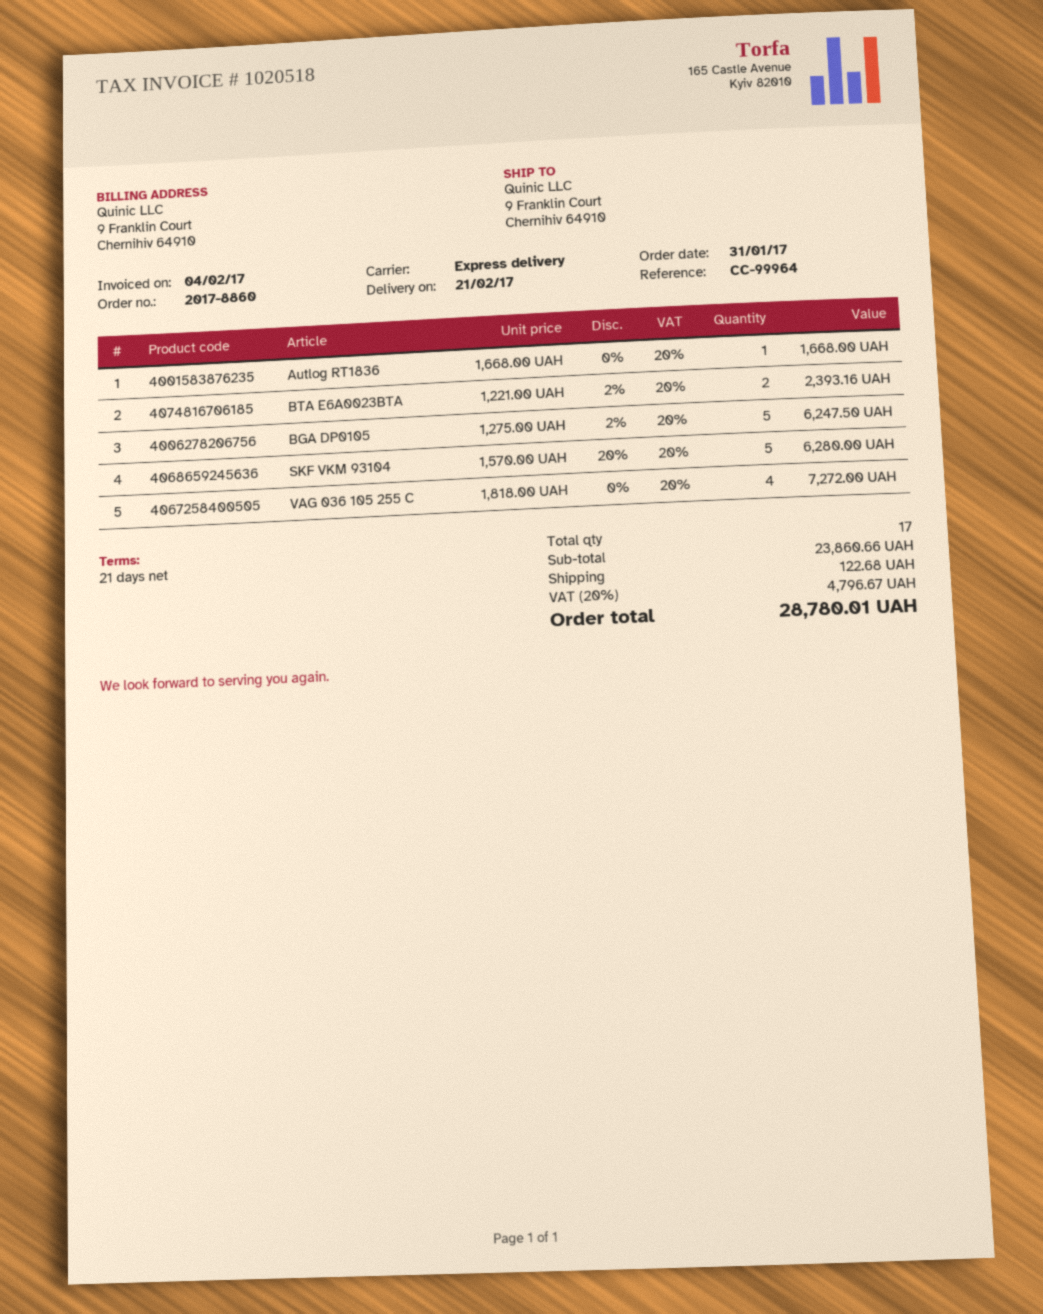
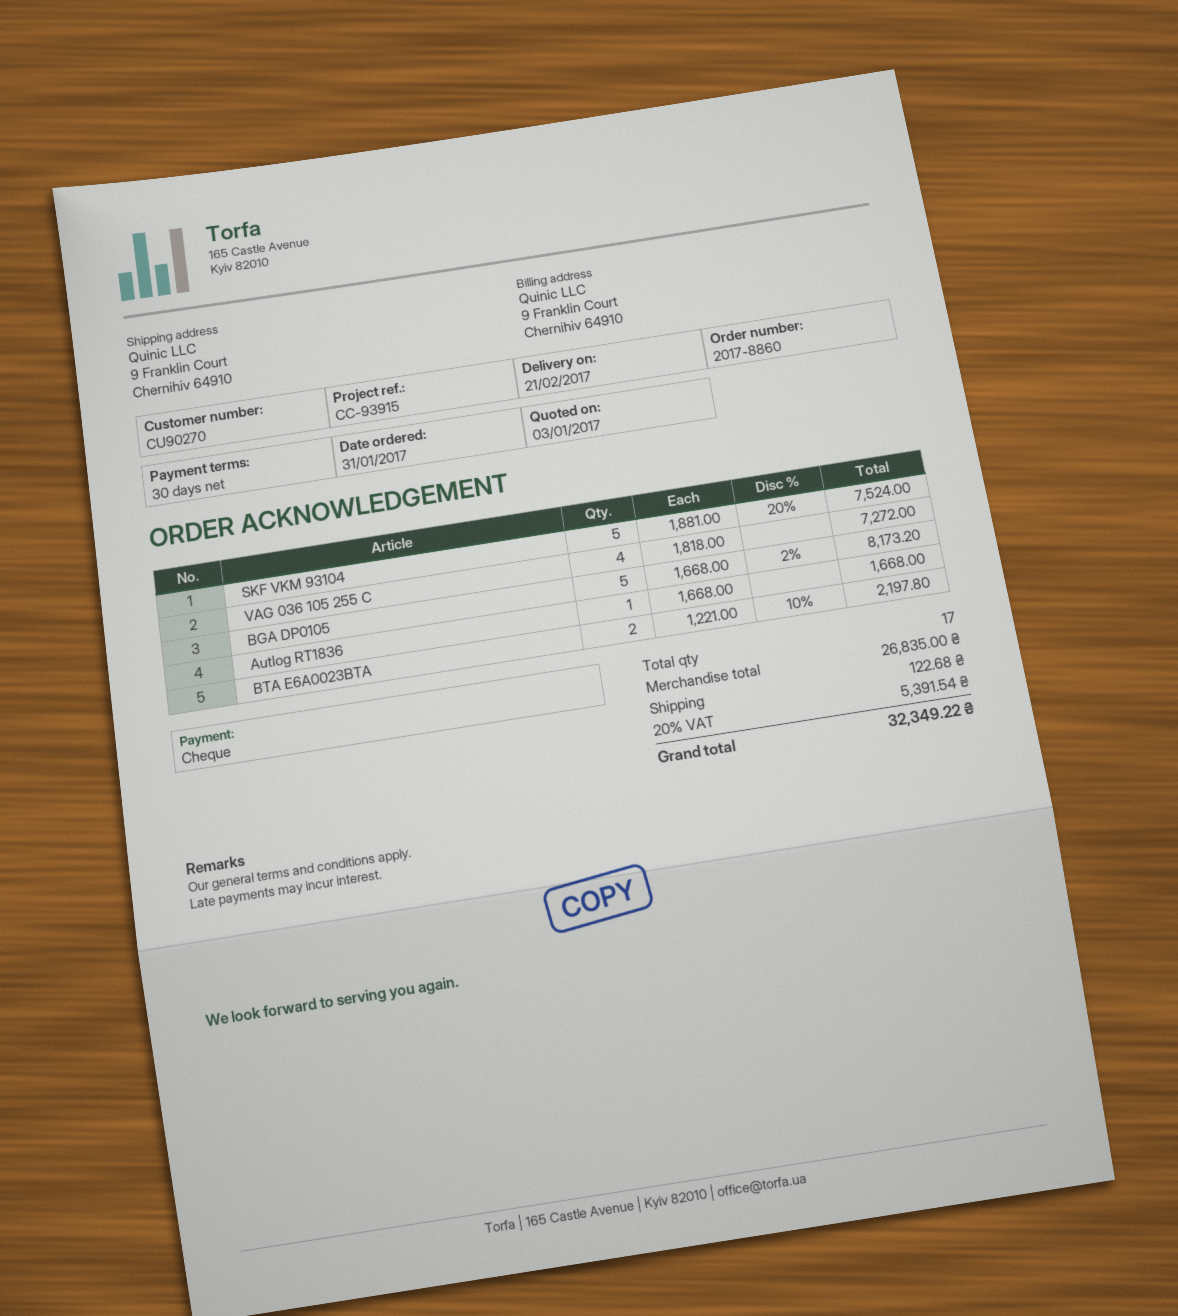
payment terms: 21 days -> 30 days
reference: CC-99964 -> CC-93915
BTA E6A0023BTA: 2 x 1221.00 - 2% = 2393.16 -> 2 x 1221.00 - 10% = 2197.80
BGA DP0105: 5 x 1275.00 - 2% = 6247.50 -> 5 x 1668.00 - 2% = 8173.20
SKF VKM 93104: 5 x 1570.00 - 20% = 6280.00 -> 5 x 1881.00 - 20% = 7524.00
subtotal: 23860.66 -> 26835.00
tax: 20% = 4796.67 -> 20% = 5391.54
total: 28780.01 -> 32349.22

